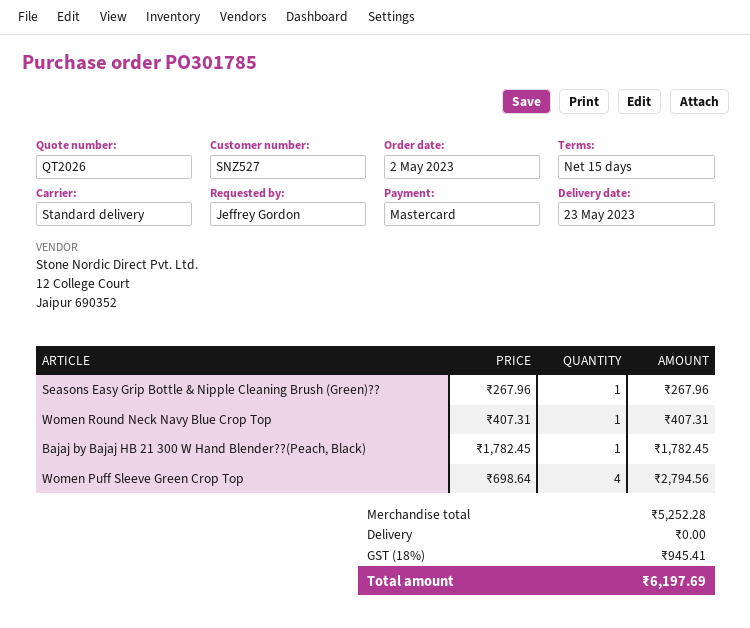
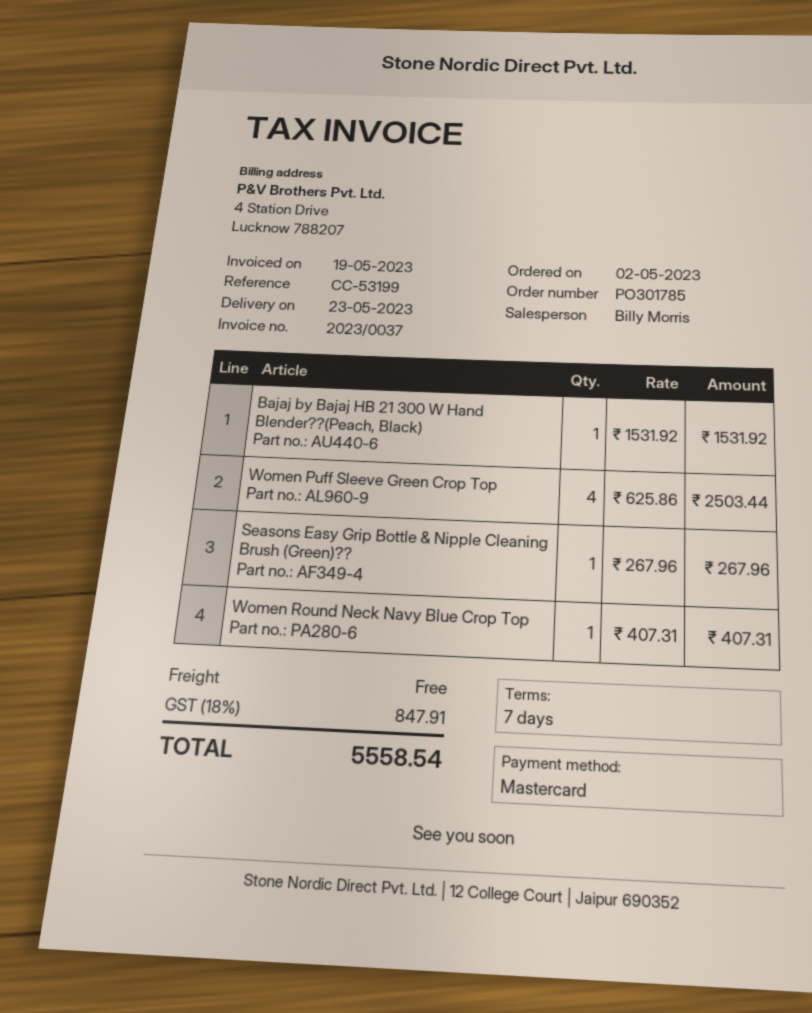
payment terms: 15 days -> 7 days
Bajaj by Bajaj HB 21 300 W Hand Blender??(Peach, Black): 1 x 1782.45 = 1782.45 -> 1 x 1531.92 = 1531.92
Women Puff Sleeve Green Crop Top: 4 x 698.64 = 2794.56 -> 4 x 625.86 = 2503.44
tax: 18% = 945.41 -> 18% = 847.91
total: 6197.69 -> 5558.54

